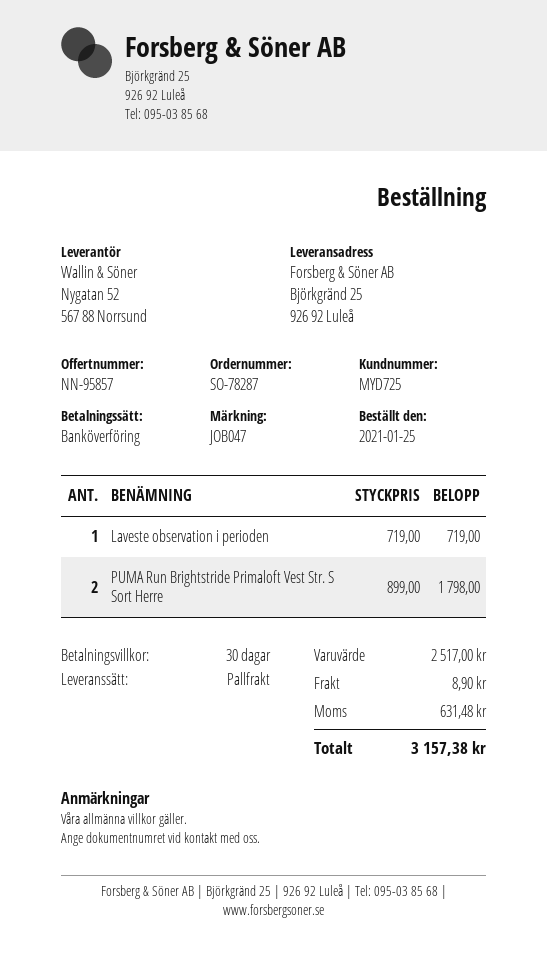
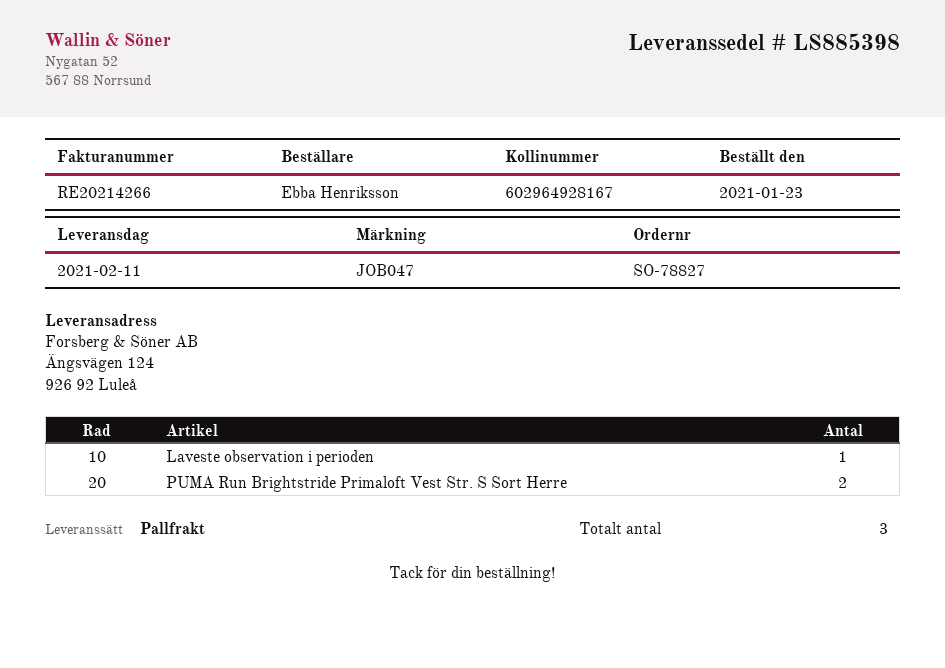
order number: SO-78287 -> SO-78827
order date: 2021-01-25 -> 2021-01-23
ship to: Björkgränd 25, 926 92 Luleå -> Ängsvägen 124, 926 92 Luleå

